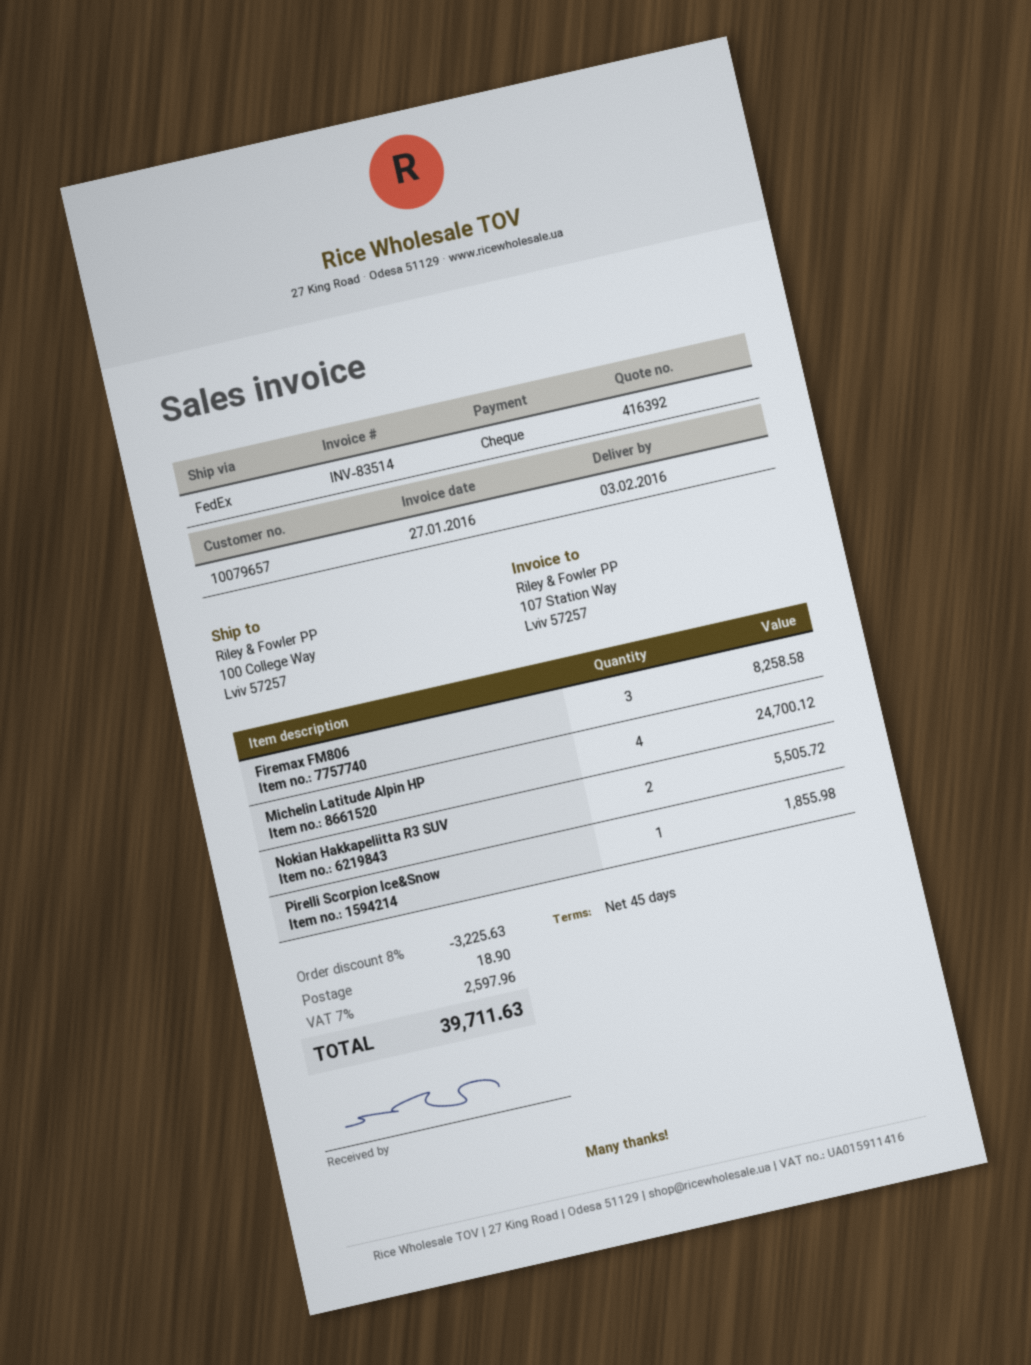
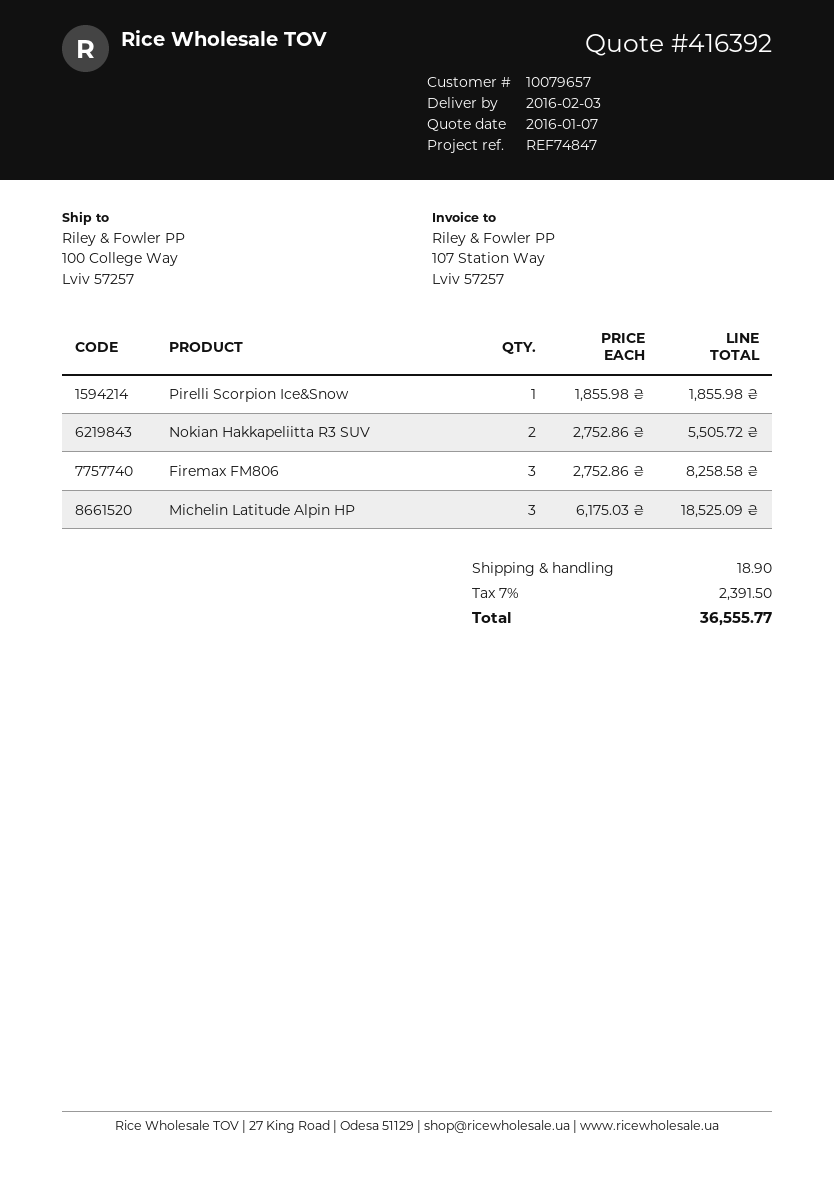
Michelin Latitude Alpin HP: 4 for 24700.12 -> 3 for 18525.09
discount: 8% = 3225.63 -> none
tax: 7% = 2597.96 -> 7% = 2391.50
total: 39711.63 -> 36555.77

